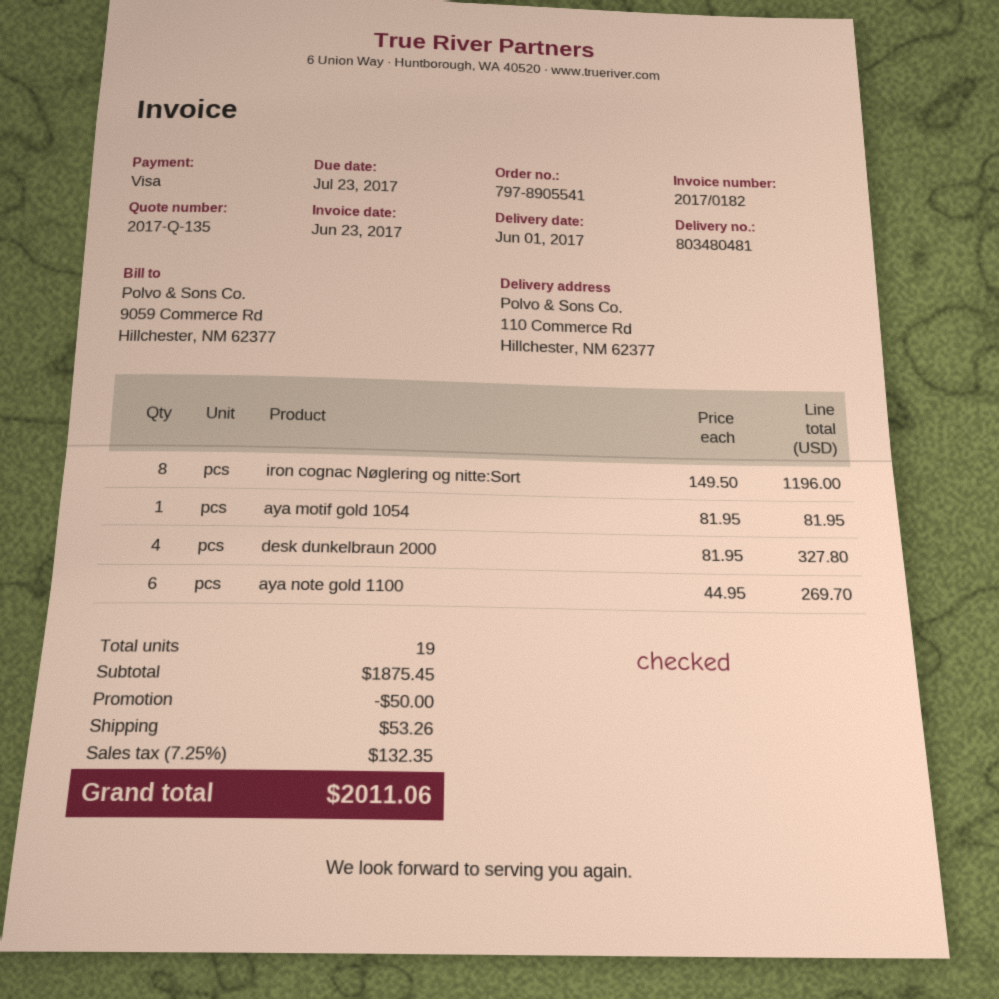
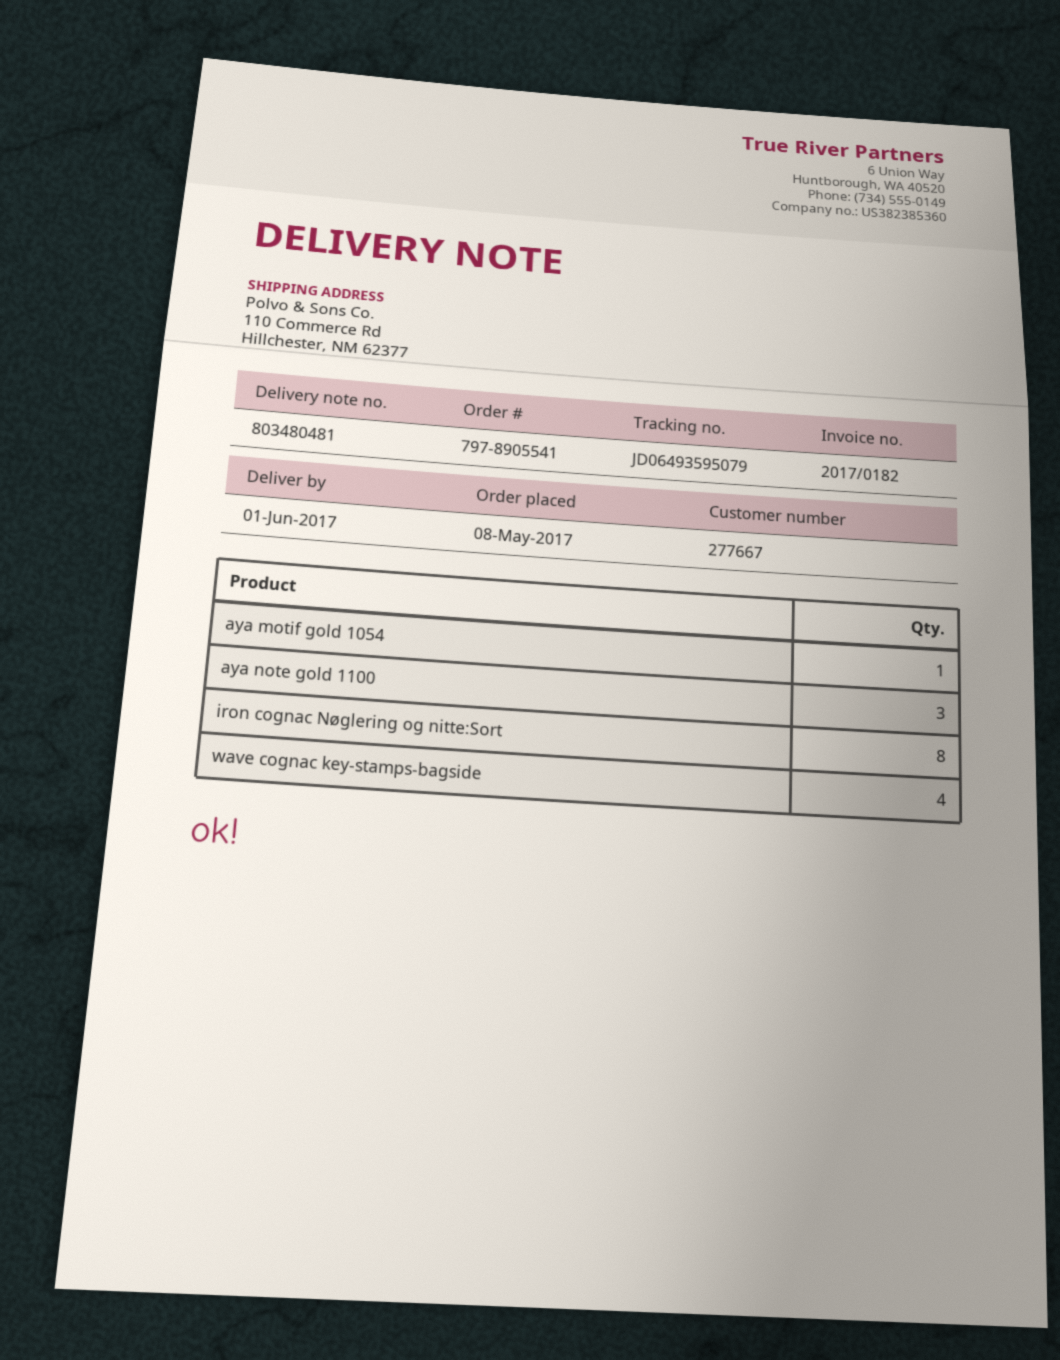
desk dunkelbraun 2000: 4 -> none
aya note gold 1100: 6 -> 3
wave cognac key-stamps-bagside: none -> 4

